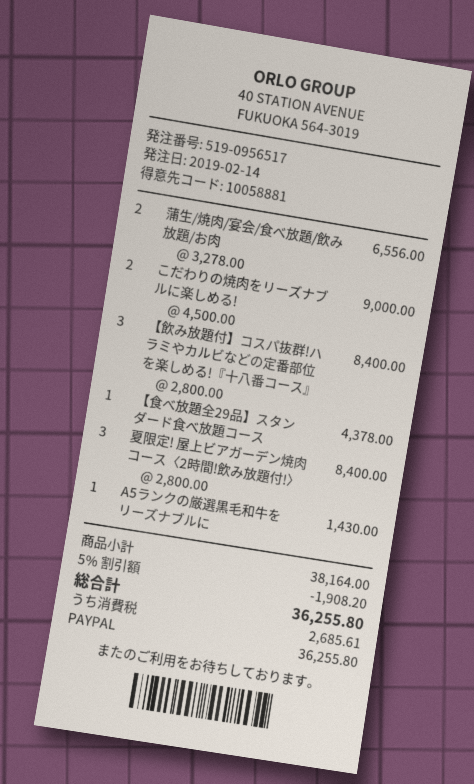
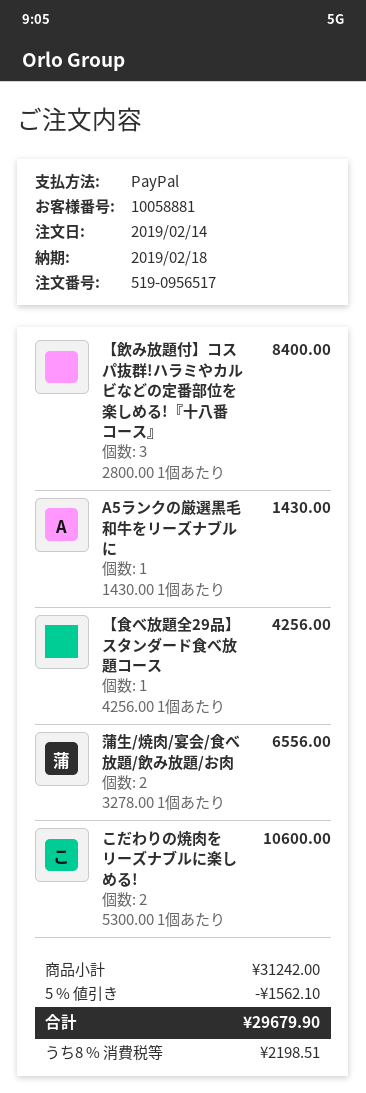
こだわりの焼肉をリーズナブルに楽しめる!: 2 x 4500.00 = 9000.00 -> 2 x 5300.00 = 10600.00
【食べ放題全29品】スタンダード食べ放題コース: 1 x 4378.00 = 4378.00 -> 1 x 4256.00 = 4256.00
夏限定! 屋上ビアガーデン焼肉コース〈2時間!飲み放題付!〉: 3 x 2800.00 = 8400.00 -> none
subtotal: 38164.00 -> 31242.00
discount: 5% = 1908.20 -> 5% = 1562.10
tax: 2685.61 -> 2198.51
total: 36255.80 -> 29679.90

